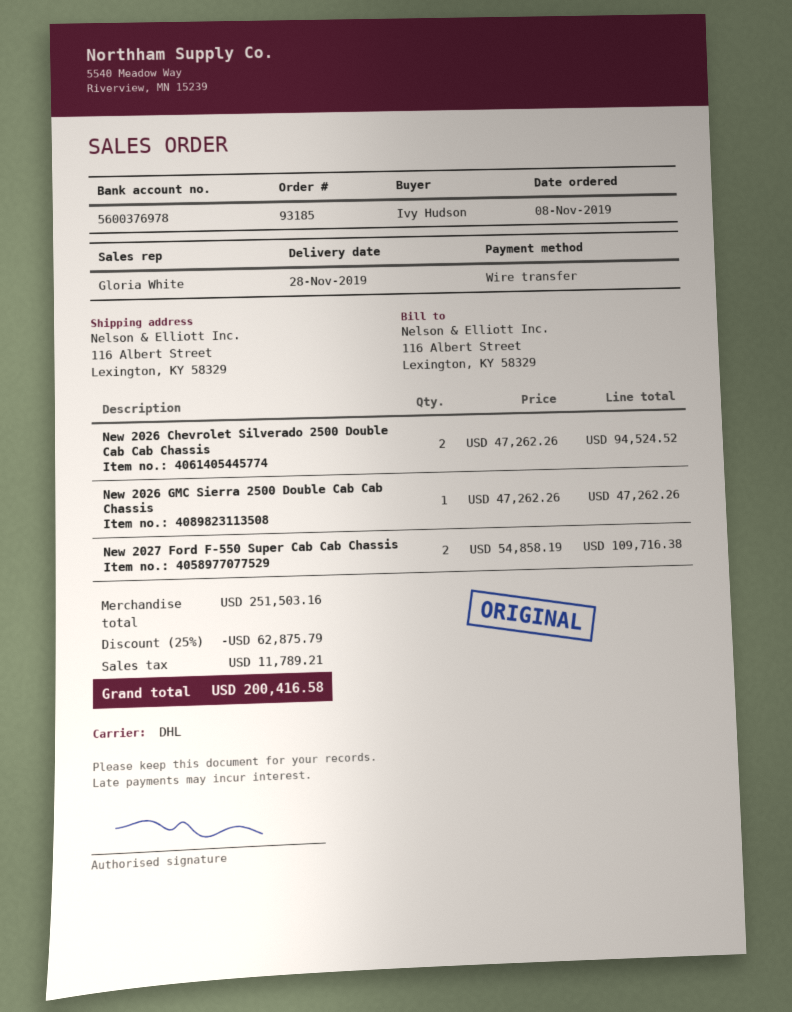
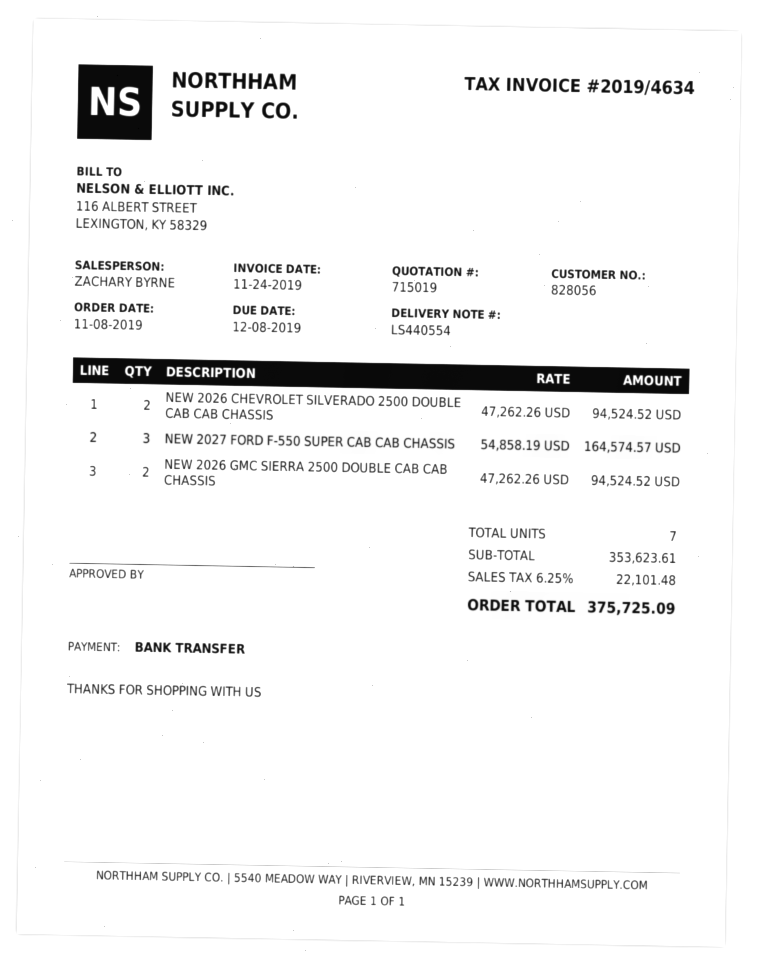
sales rep: Gloria White -> ZACHARY BYRNE
New 2026 GMC Sierra 2500 Double Cab Cab Chassis: 1 x 47262.26 = 47262.26 -> 2 x 47262.26 = 94524.52
New 2027 Ford F-550 Super Cab Cab Chassis: 2 x 54858.19 = 109716.38 -> 3 x 54858.19 = 164574.57
subtotal: 251503.16 -> 353623.61
discount: 25% = 62875.79 -> none
tax: 11789.21 -> 22101.48
total: 200416.58 -> 375725.09

